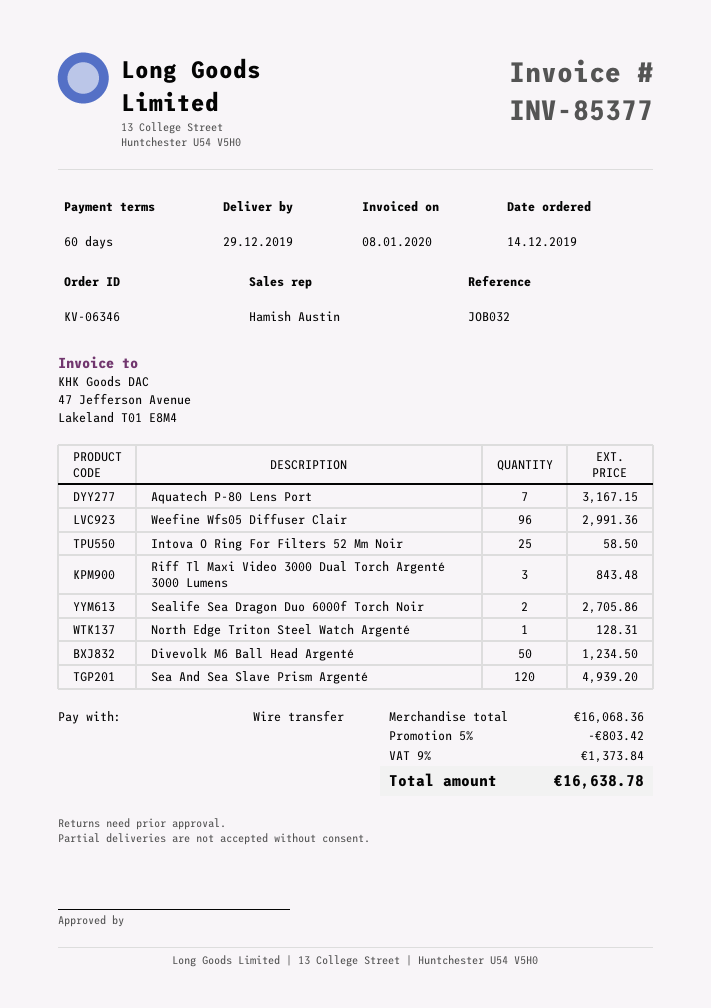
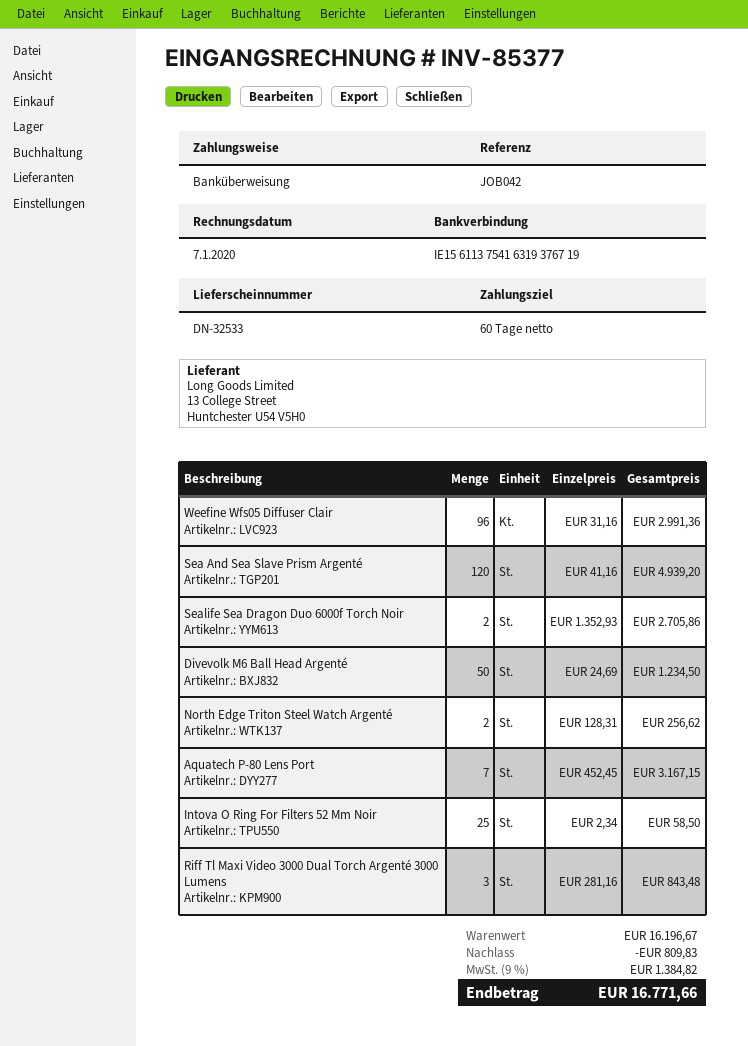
invoice date: 2020-01-08 -> 2020-01-07
reference: JOB032 -> JOB042
North Edge Triton Steel Watch Argenté: 1 for 128.31 -> 2 for 256.62
subtotal: 16068.36 -> 16196.67
discount: 803.42 -> 809.83
tax: 9% = 1373.84 -> 9% = 1384.82
total: 16638.78 -> 16771.66

